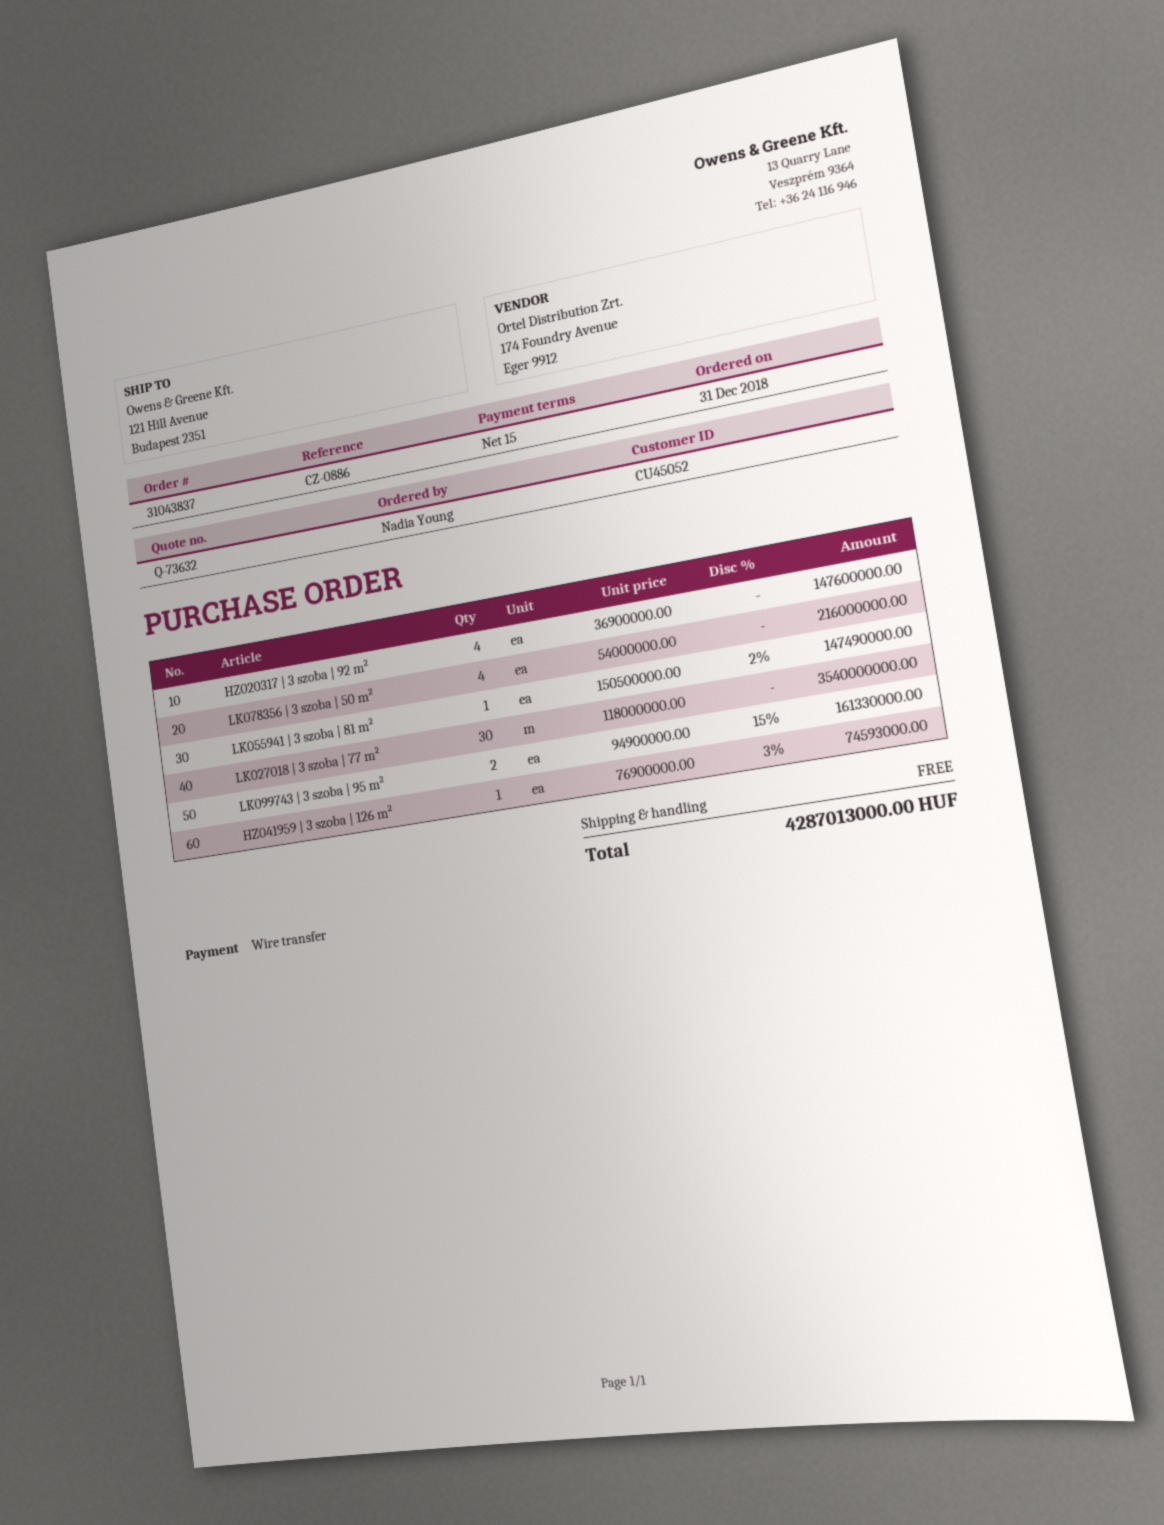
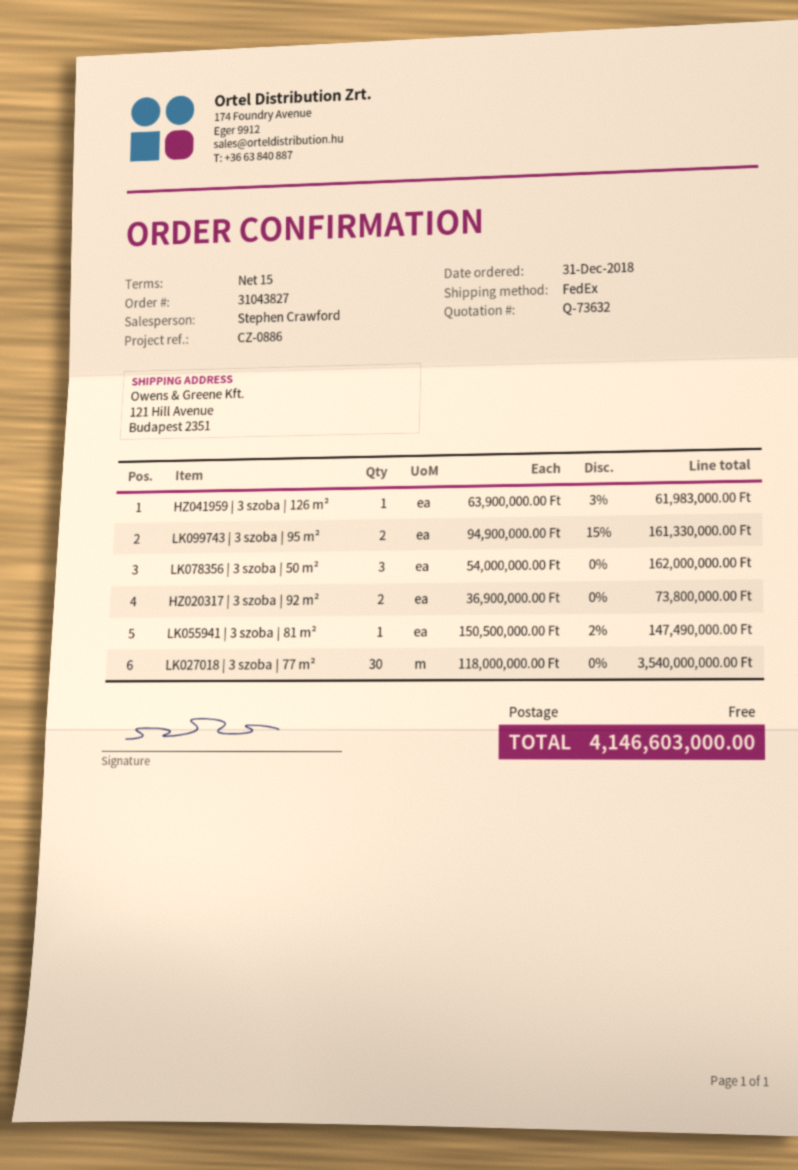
order number: 31043837 -> 31043827
HZ020317 | 3 szoba | 92 m²: 4 x 36900000.00 = 147600000.00 -> 2 x 36900000.00 = 73800000.00
LK078356 | 3 szoba | 50 m²: 4 x 54000000.00 = 216000000.00 -> 3 x 54000000.00 = 162000000.00
HZ041959 | 3 szoba | 126 m²: 1 x 76900000.00 - 3% = 74593000.00 -> 1 x 63900000.00 - 3% = 61983000.00
total: 4287013000.00 -> 4146603000.00

